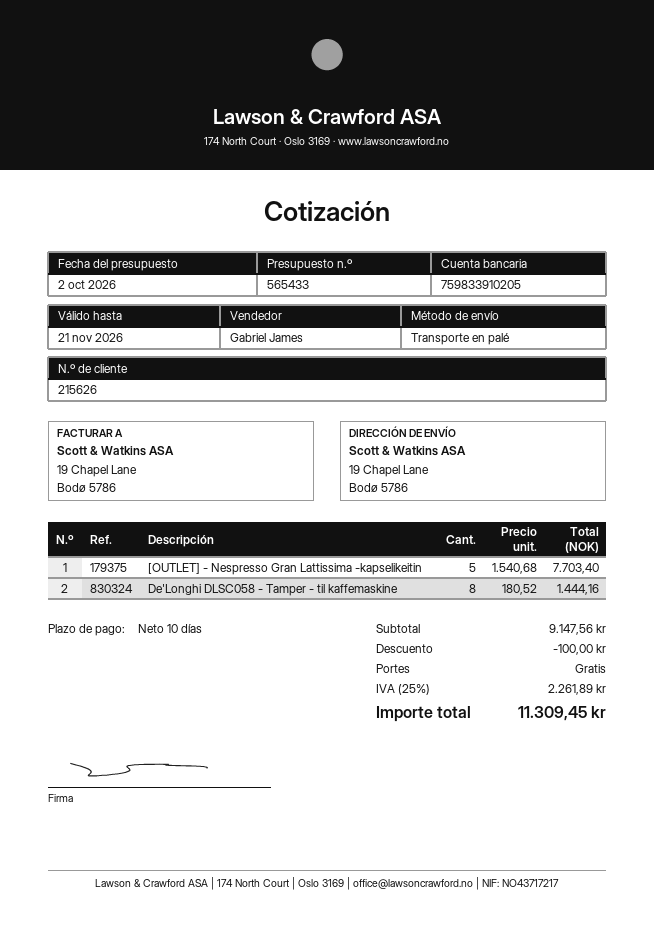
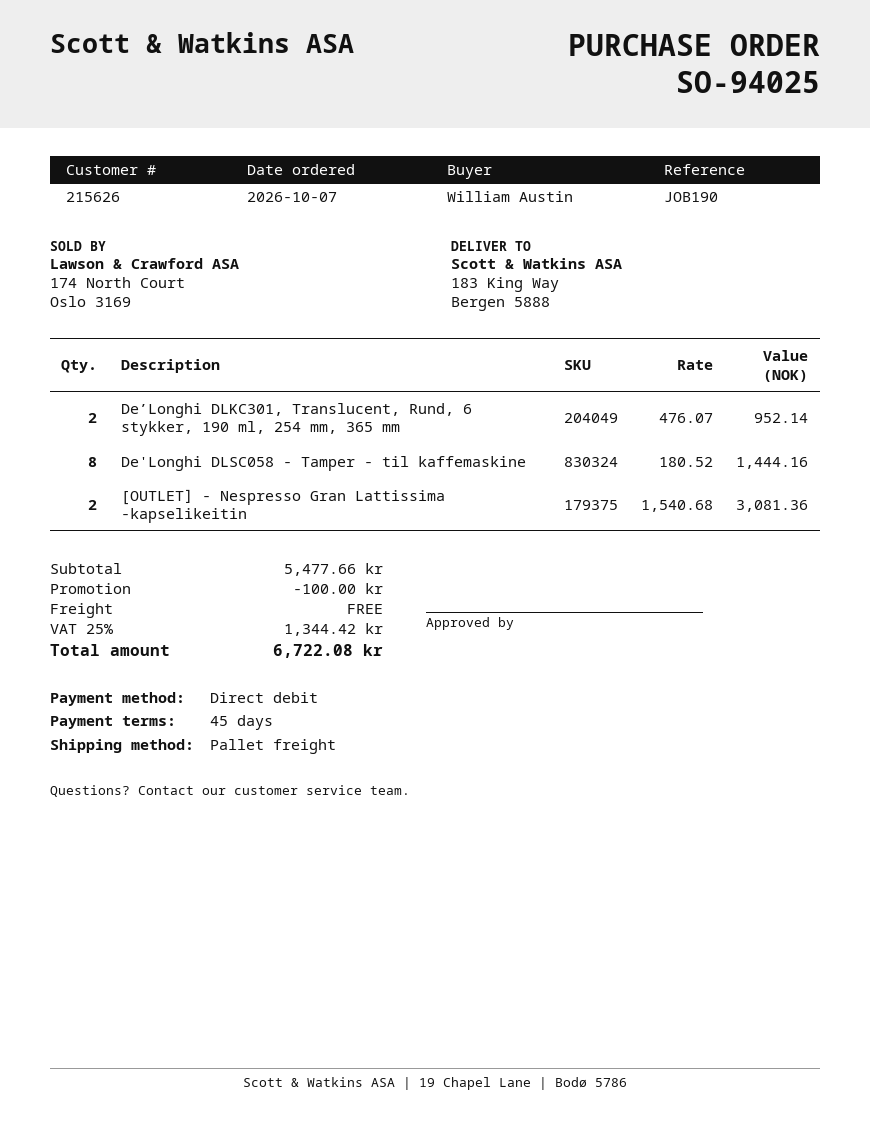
payment terms: 10 days -> 45 days
ship to: 19 Chapel Lane, Bodø 5786 -> 183 King Way, Bergen 5888
[OUTLET] - Nespresso Gran Lattissima -kapselikeitin: 5 x 1540.68 = 7703.40 -> 2 x 1540.68 = 3081.36
De’Longhi DLKC301, Translucent, Rund, 6 stykker, 190 ml, 254 mm, 365 mm: none -> 2 x 476.07 = 952.14
subtotal: 9147.56 -> 5477.66
tax: 25% = 2261.89 -> 25% = 1344.42
total: 11309.45 -> 6722.08

